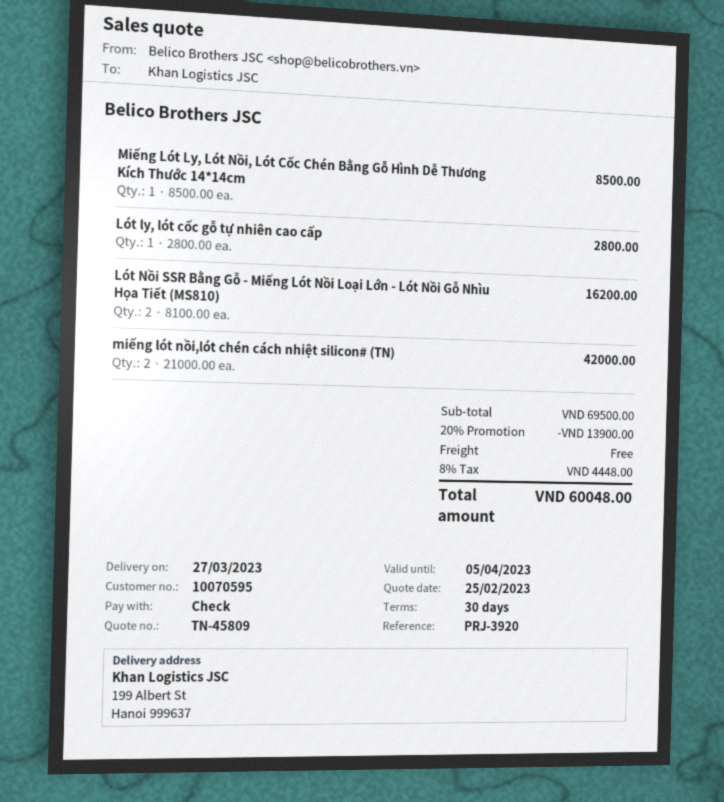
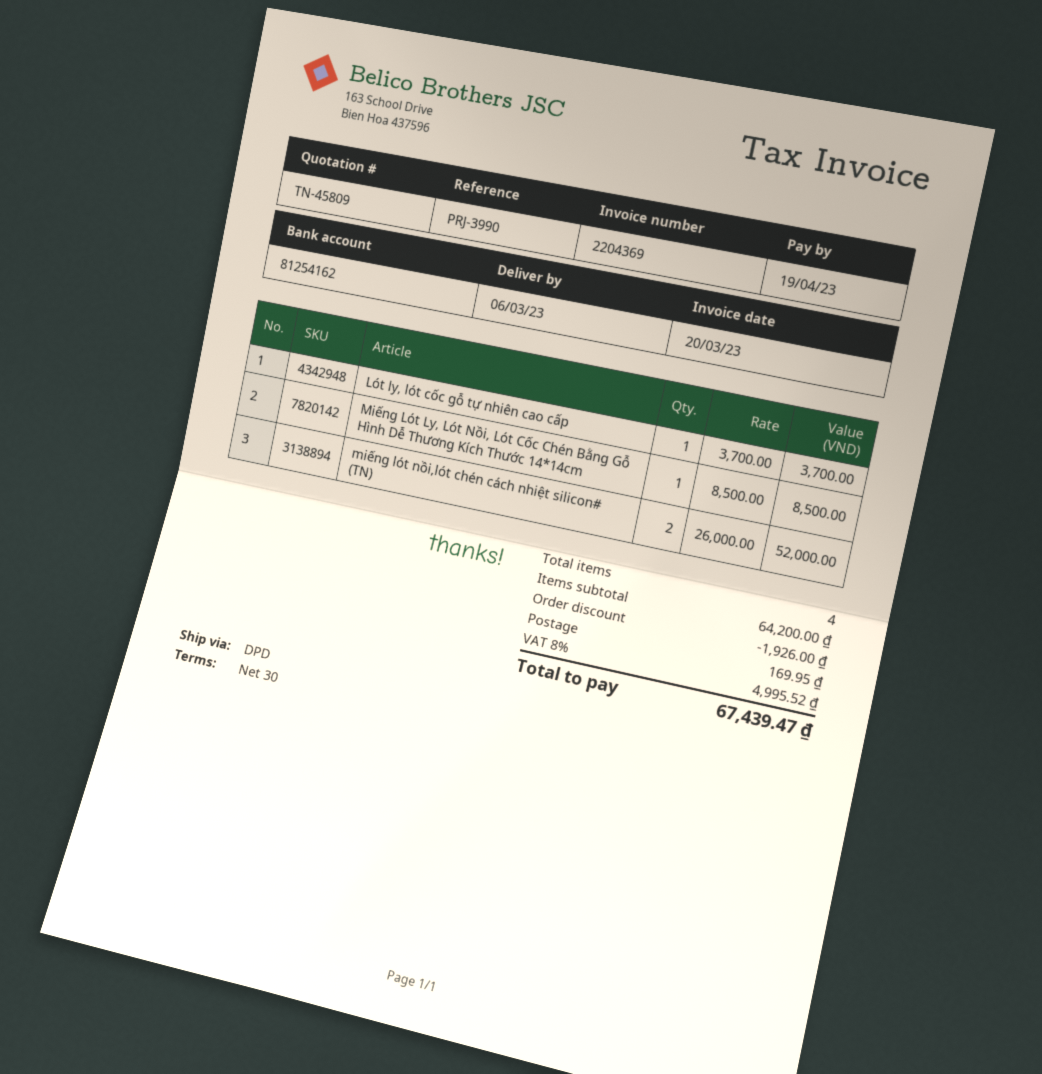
delivery date: 2023-03-27 -> 2023-03-06
reference: PRJ-3920 -> PRJ-3990
Lót ly, lót cốc gỗ tự nhiên cao cấp: 1 x 2800.00 = 2800.00 -> 1 x 3700.00 = 3700.00
Lót Nồi SSR Bằng Gỗ - Miếng Lót Nồi Loại Lớn - Lót Nồi Gỗ Nhìu Họa Tiết (MS810): 2 x 8100.00 = 16200.00 -> none
miếng lót nồi,lót chén cách nhiệt silicon# (TN): 2 x 21000.00 = 42000.00 -> 2 x 26000.00 = 52000.00
subtotal: 69500.00 -> 64200.00
discount: 13900.00 -> 1926.00
shipping: 0.00 -> 169.95
tax: 8% = 4448.00 -> 8% = 4995.52
total: 60048.00 -> 67439.47

